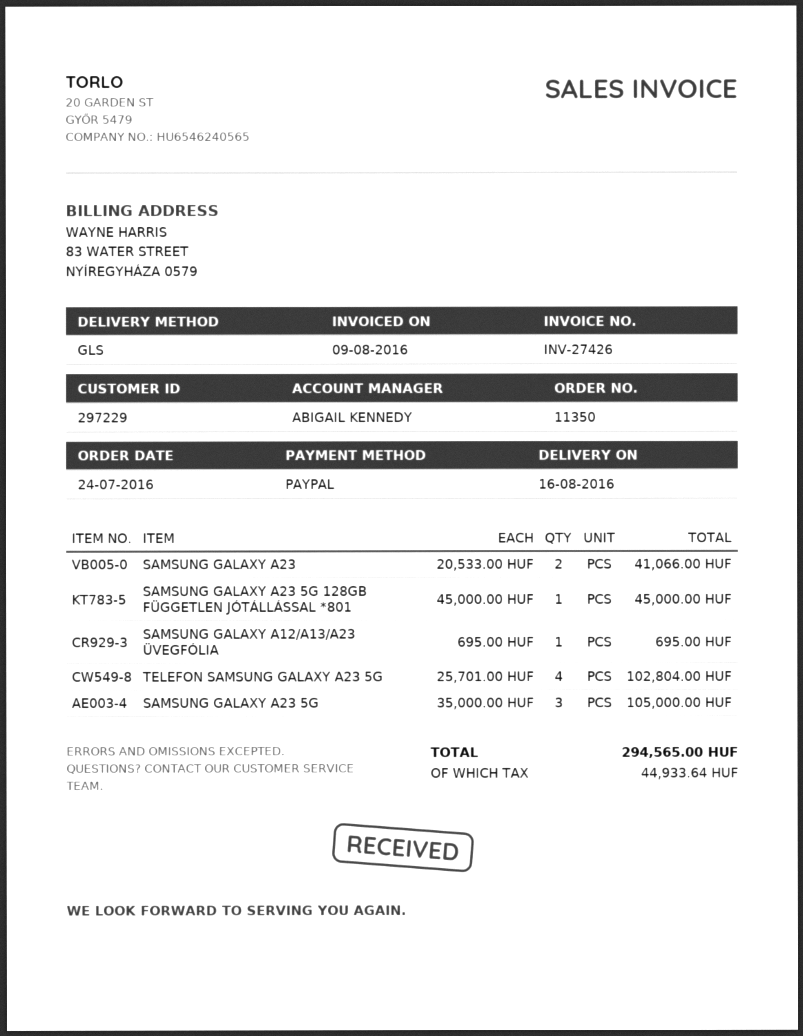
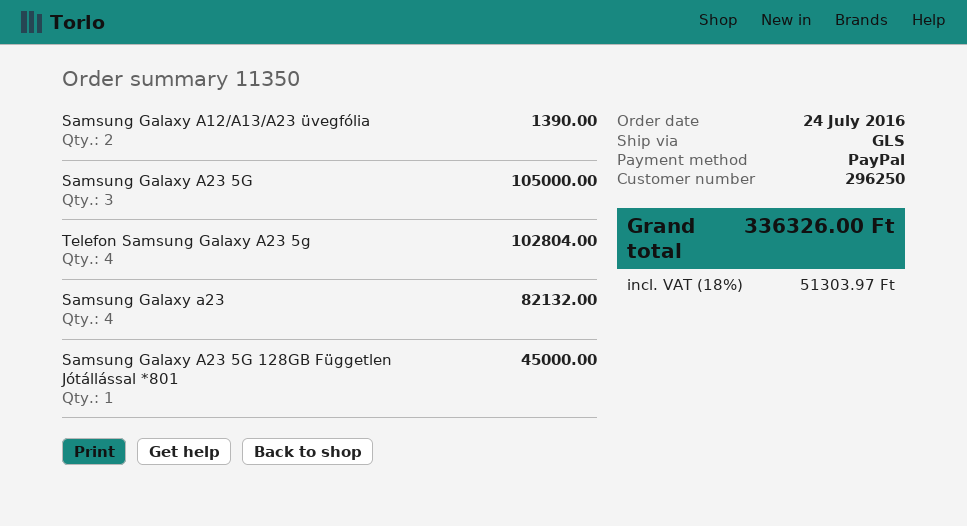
customer number: 297229 -> 296250
SAMSUNG GALAXY A23: 2 for 41066.00 -> 4 for 82132.00
SAMSUNG GALAXY A12/A13/A23 ÜVEGFÓLIA: 1 for 695.00 -> 2 for 1390.00
tax: 44933.64 -> 51303.97
total: 294565.00 -> 336326.00

